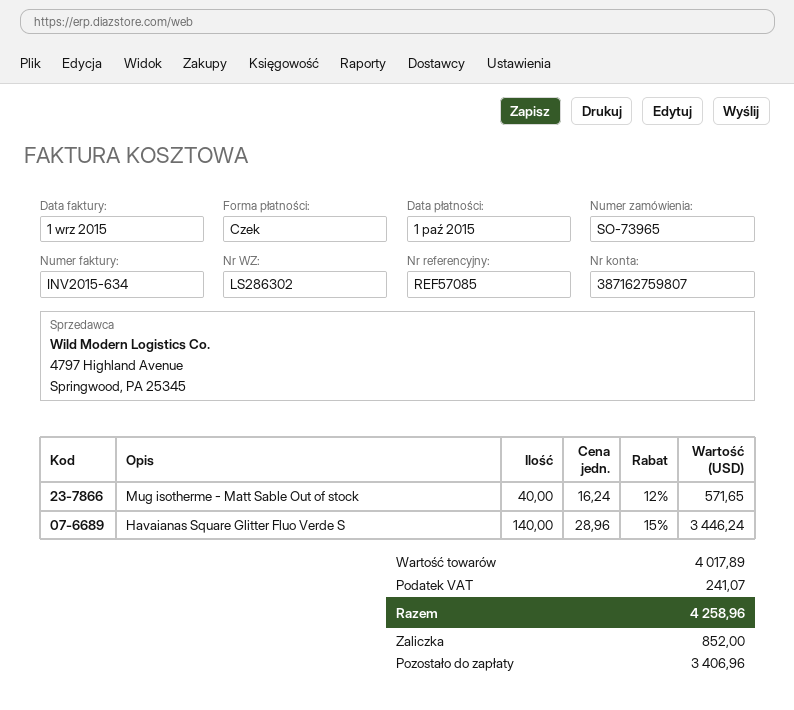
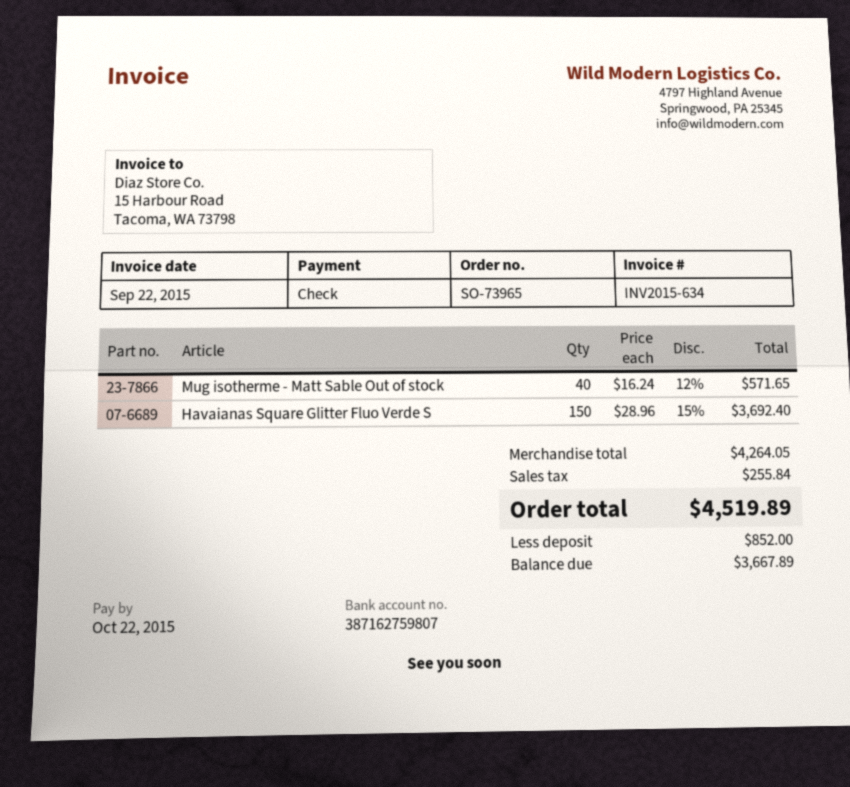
invoice date: 2015-09-01 -> 2015-09-22
due date: 2015-10-01 -> 2015-10-22
Havaianas Square Glitter Fluo Verde S: 140 x 28.96 - 15% = 3446.24 -> 150 x 28.96 - 15% = 3692.40
subtotal: 4017.89 -> 4264.05
tax: 241.07 -> 255.84
total: 4258.96 -> 4519.89
balance: 3406.96 -> 3667.89

